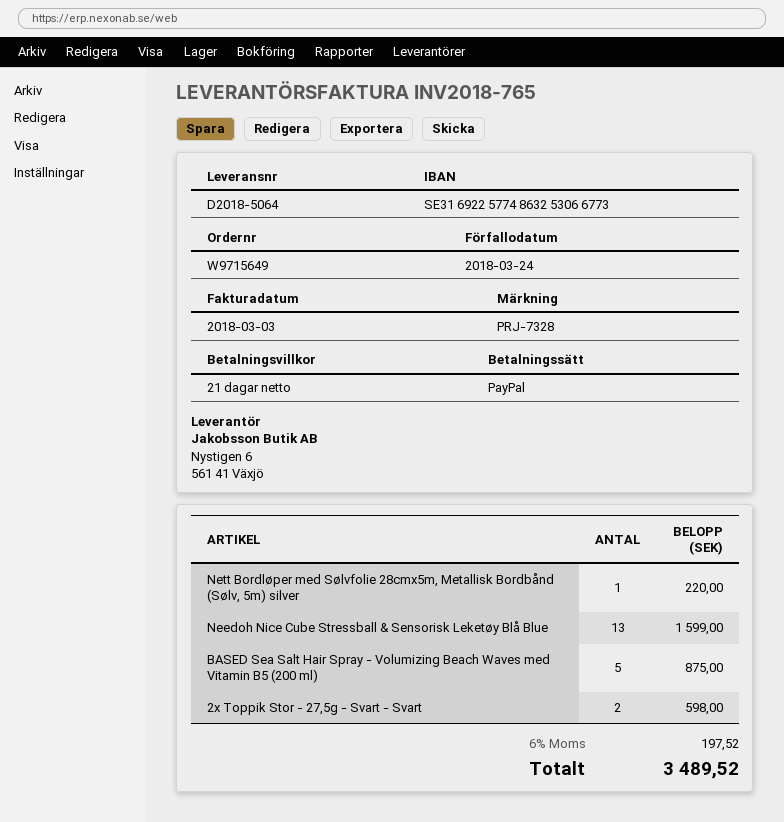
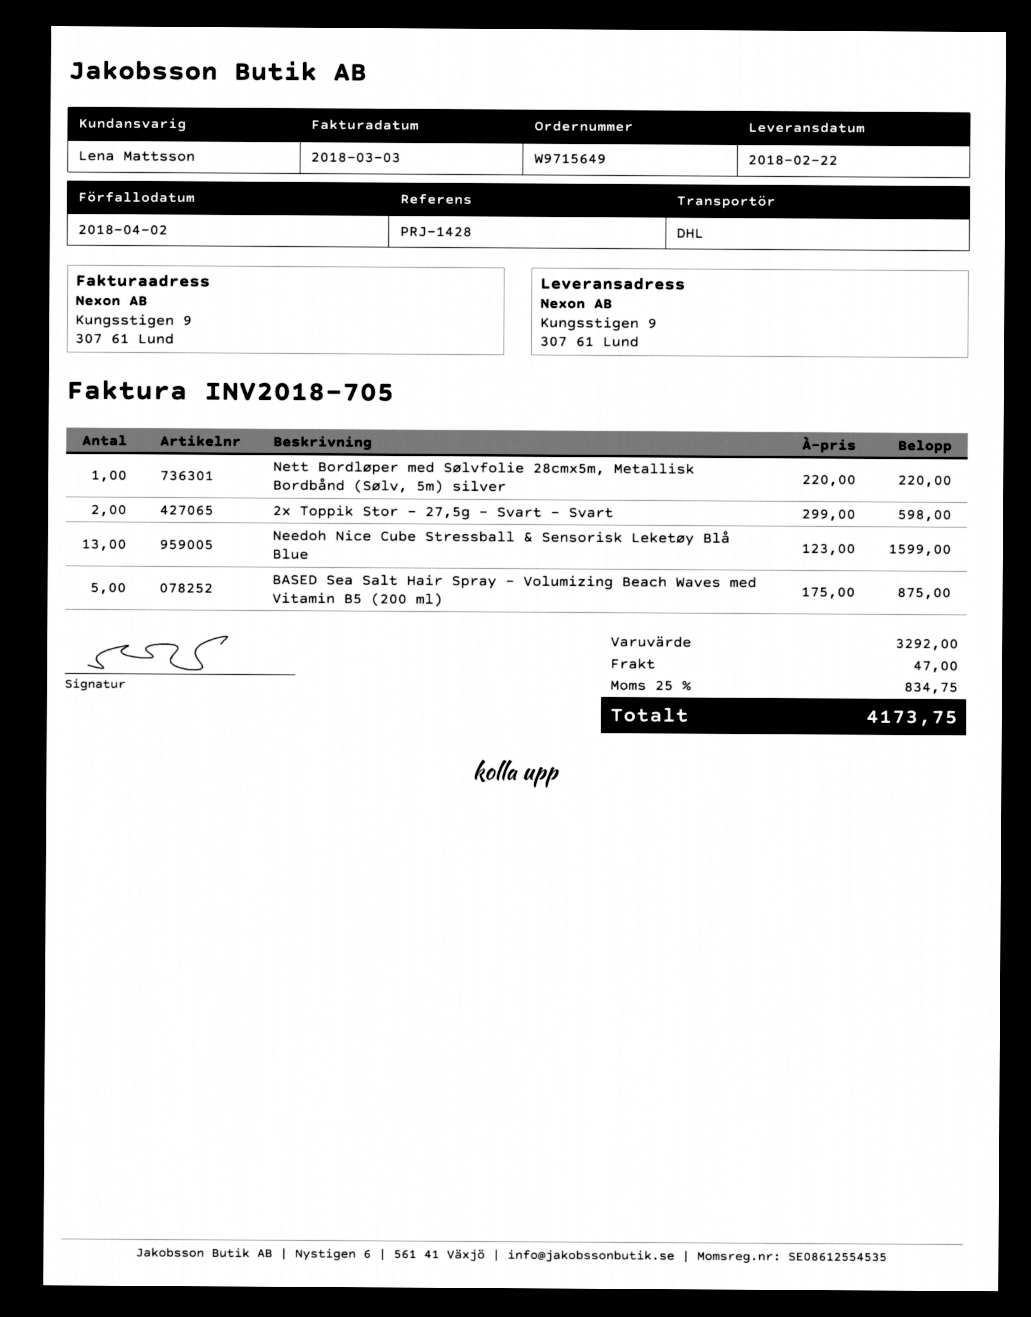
invoice number: INV2018-765 -> INV2018-705
due date: 2018-03-24 -> 2018-04-02
reference: PRJ-7328 -> PRJ-1428
shipping: none -> 47.00
tax: 6% = 197.52 -> 25% = 834.75
total: 3489.52 -> 4173.75

